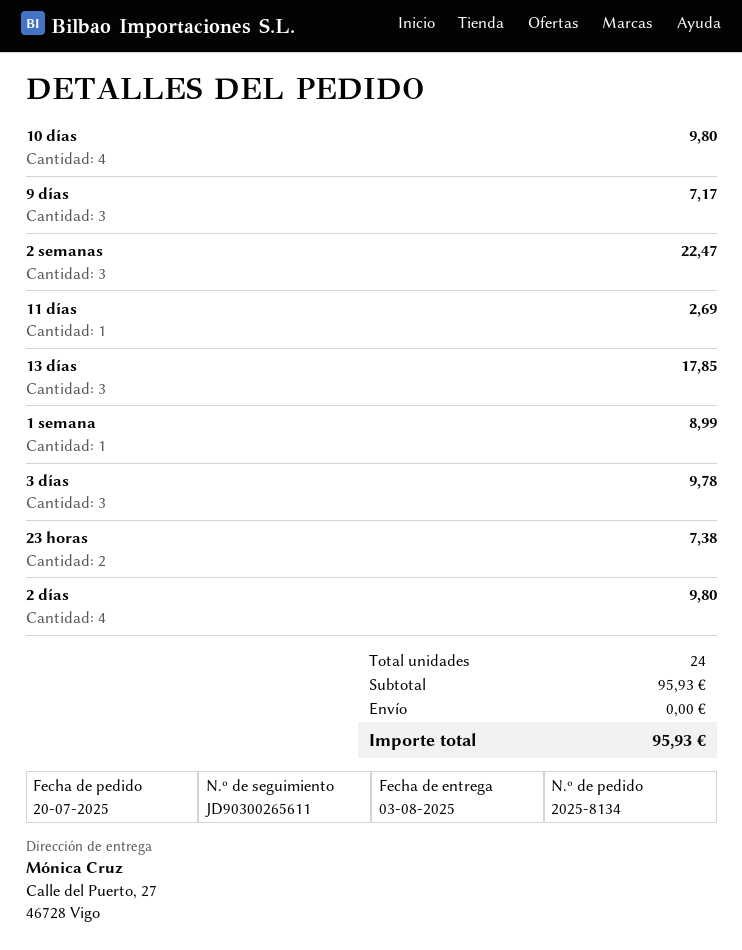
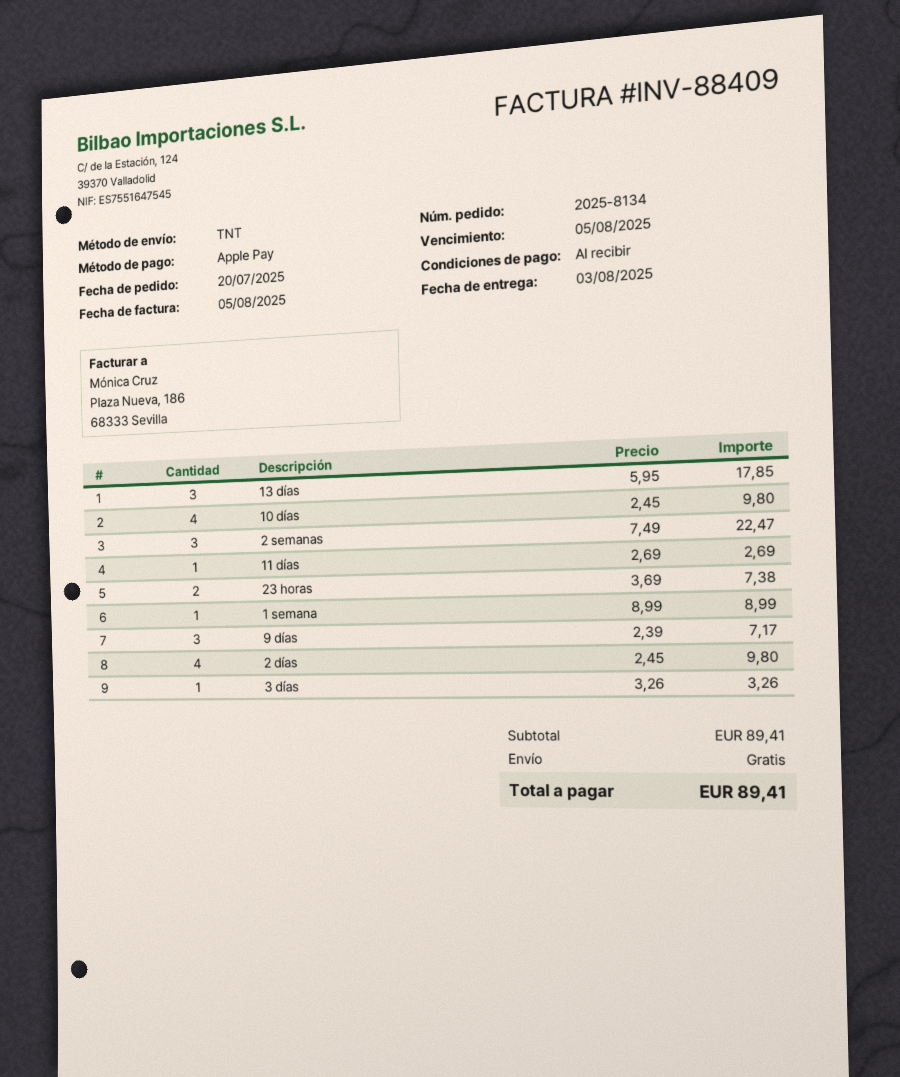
3 días: 3 for 9.78 -> 1 for 3.26
subtotal: 95.93 -> 89.41
total: 95.93 -> 89.41

